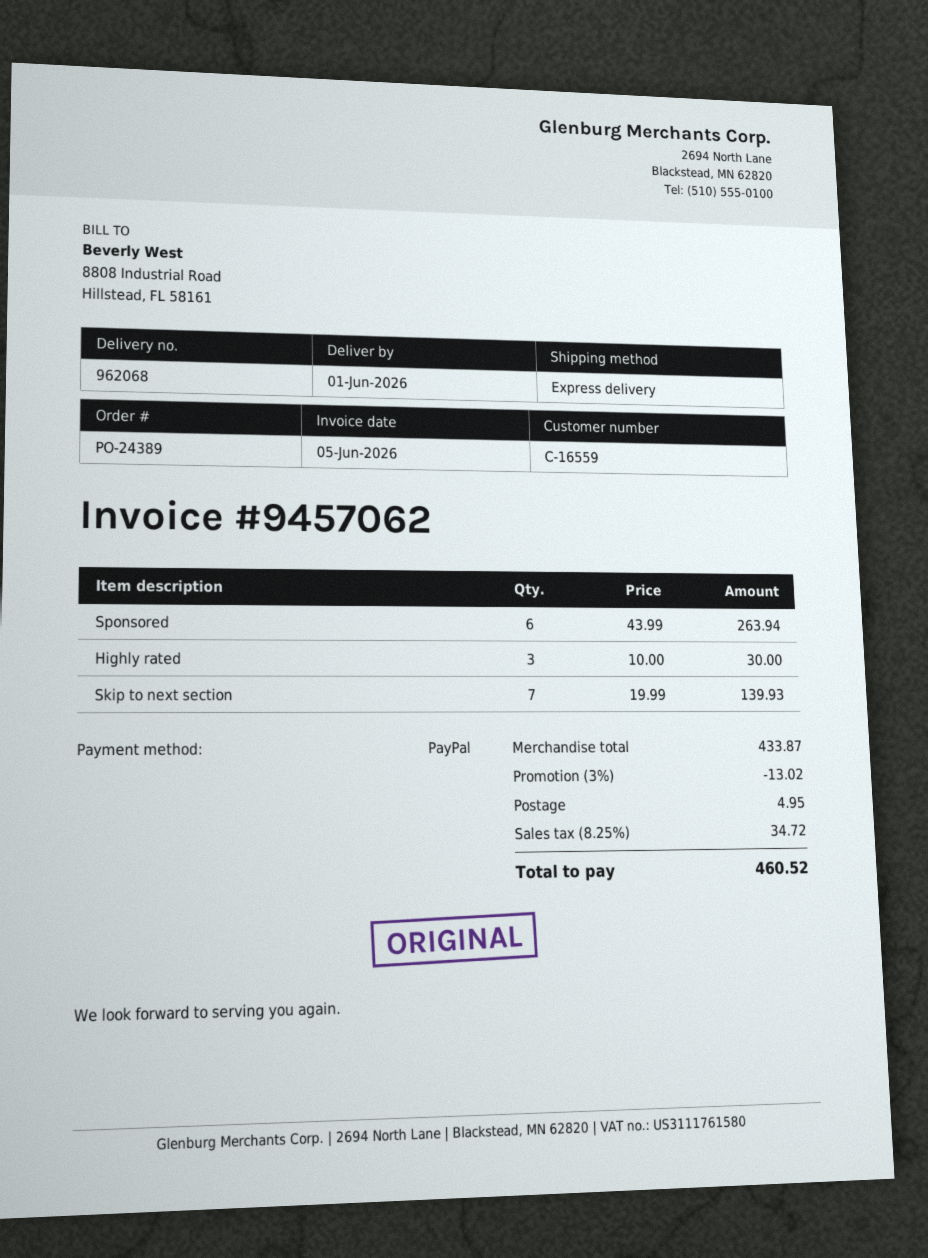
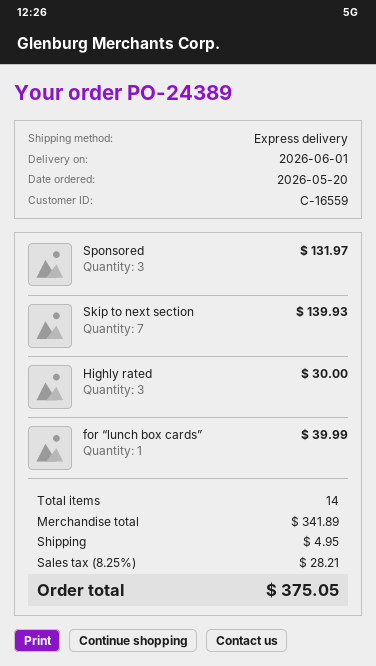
Sponsored: 6 for 263.94 -> 3 for 131.97
for “lunch box cards”: none -> 1 for 39.99
subtotal: 433.87 -> 341.89
discount: 3% = 13.02 -> none
tax: 8.25% = 34.72 -> 8.25% = 28.21
total: 460.52 -> 375.05

